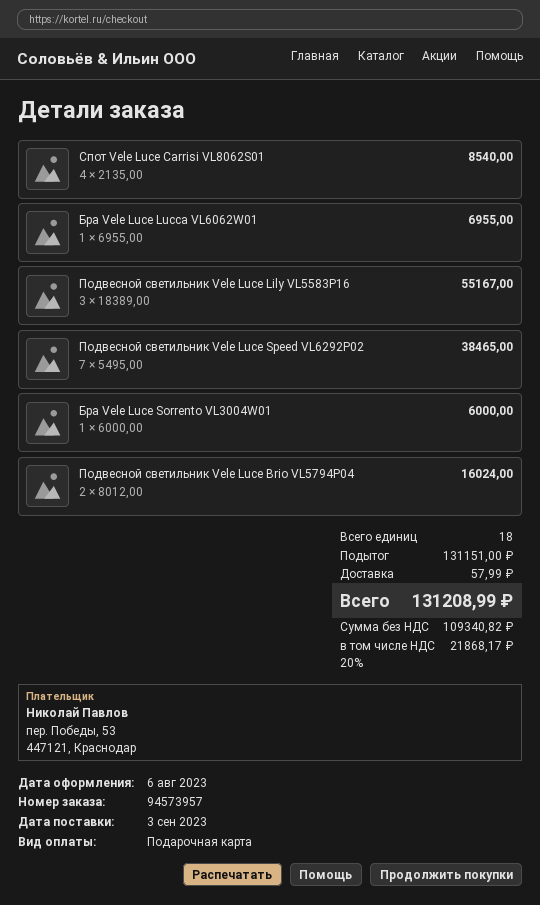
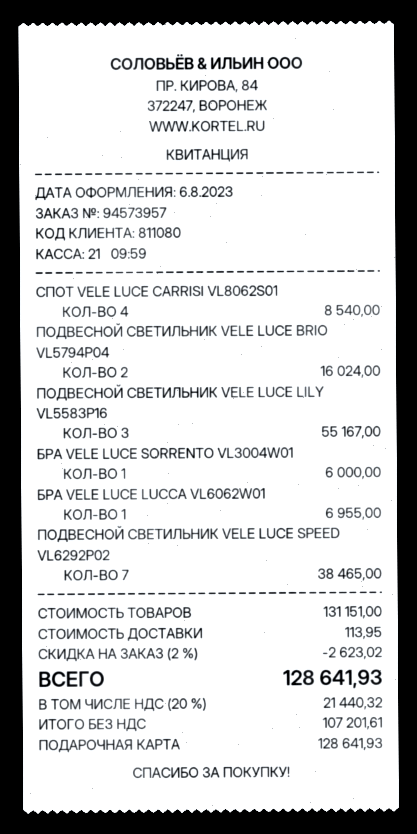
discount: none -> 2% = 2623.02
shipping: 57.99 -> 113.95
net: 109340.82 -> 107201.61
tax: 20% = 21868.17 -> 20% = 21440.32
total: 131208.99 -> 128641.93

